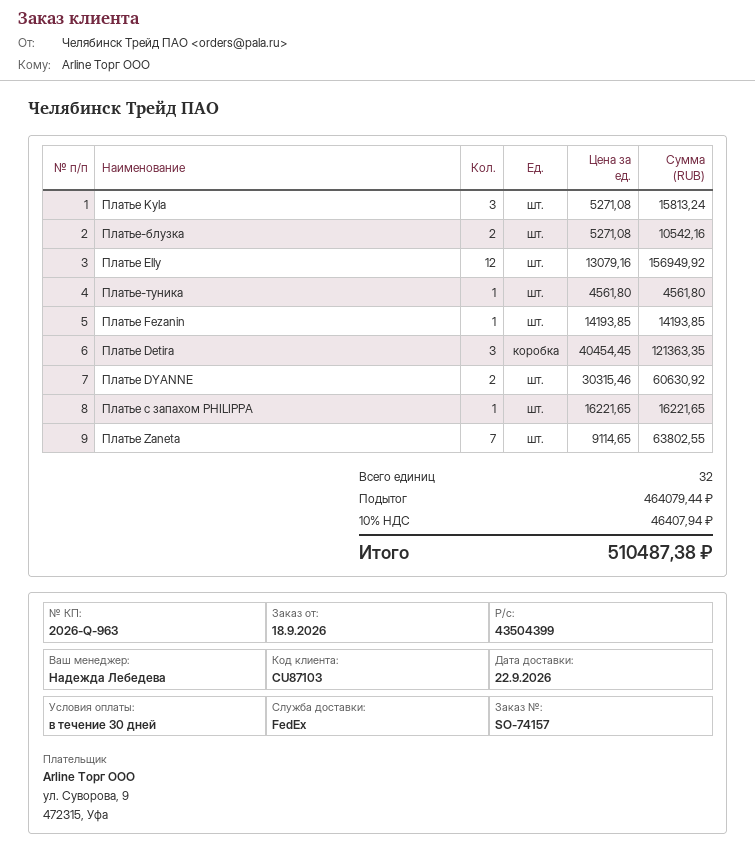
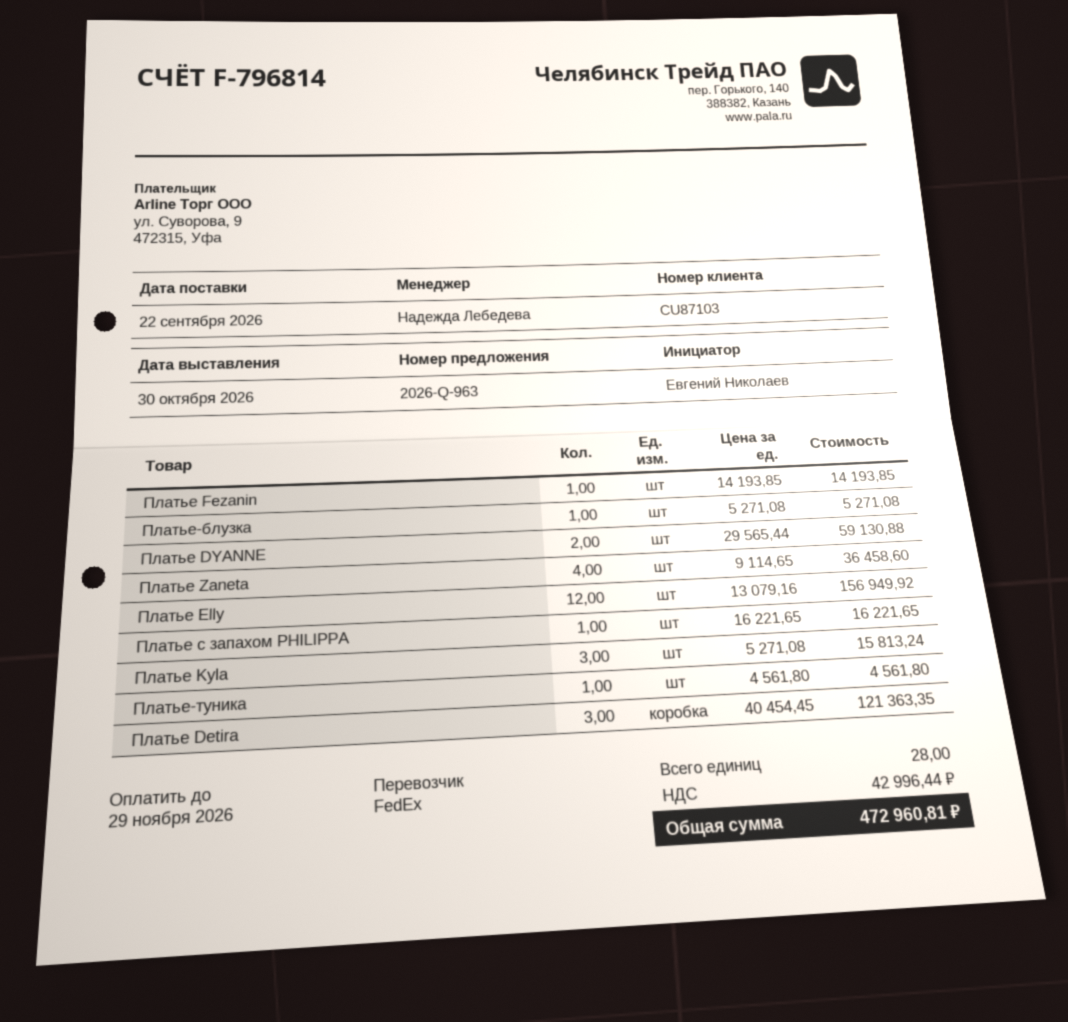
Платье-блузка: 2 x 5271.08 = 10542.16 -> 1 x 5271.08 = 5271.08
Платье DYANNE: 2 x 30315.46 = 60630.92 -> 2 x 29565.44 = 59130.88
Платье Zaneta: 7 x 9114.65 = 63802.55 -> 4 x 9114.65 = 36458.60
total quantity: 32 -> 28
tax: 46407.94 -> 42996.44
total: 510487.38 -> 472960.81

